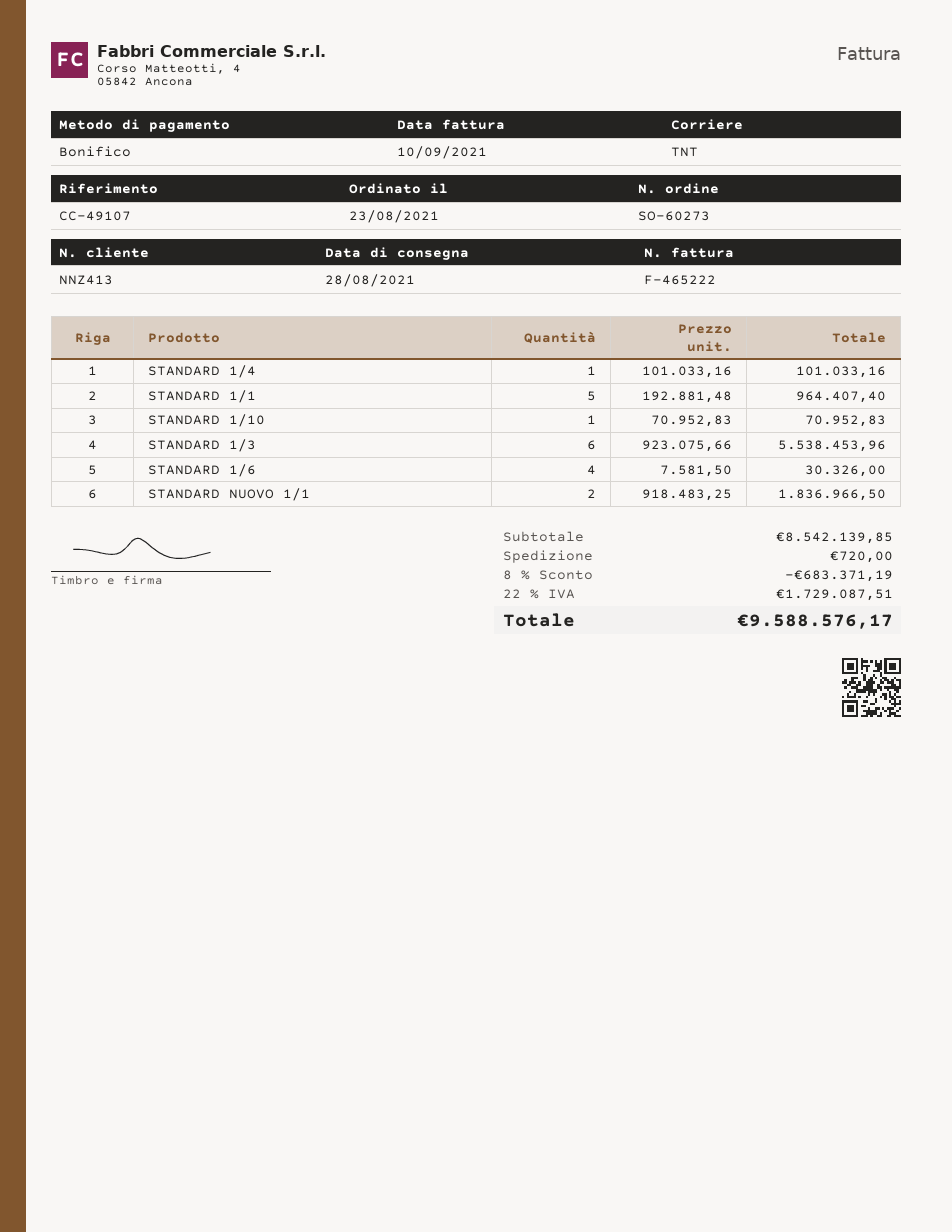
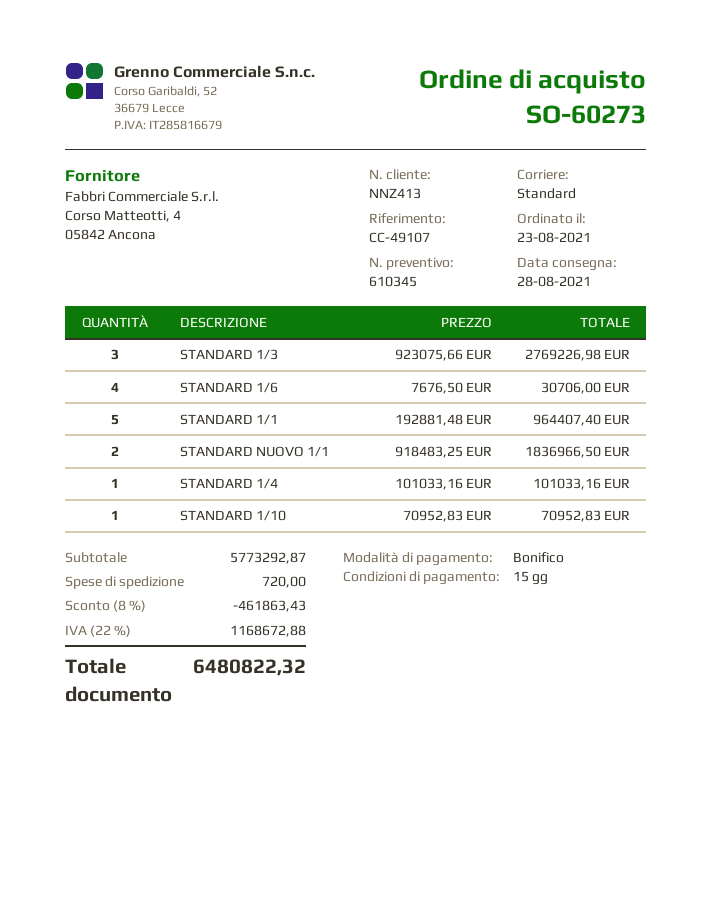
shipping method: TNT -> standard
STANDARD 1/3: 6 x 923075.66 = 5538453.96 -> 3 x 923075.66 = 2769226.98
STANDARD 1/6: 4 x 7581.50 = 30326.00 -> 4 x 7676.50 = 30706.00
subtotal: 8542139.85 -> 5773292.87
discount: 8% = 683371.19 -> 8% = 461863.43
tax: 22% = 1729087.51 -> 22% = 1168672.88
total: 9588576.17 -> 6480822.32

